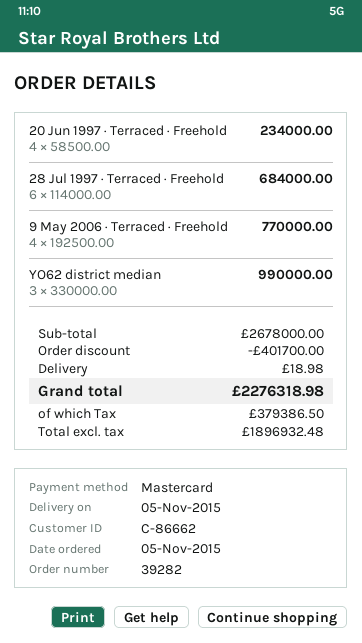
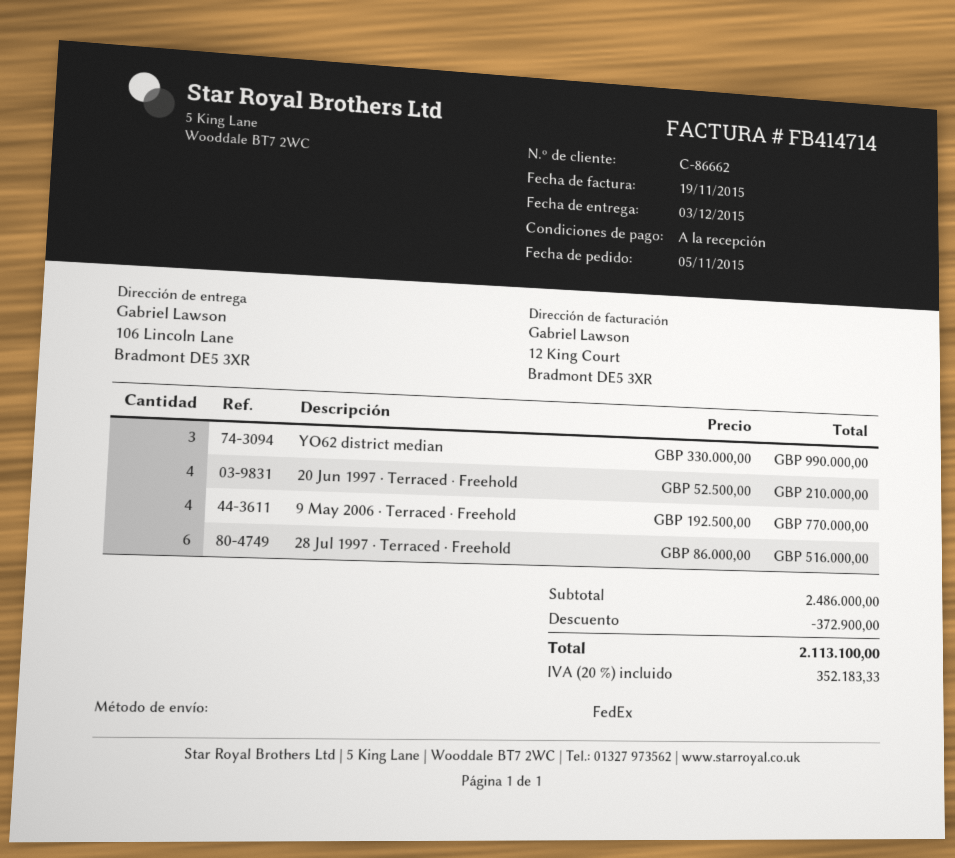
delivery date: 2015-11-05 -> 2015-12-03
20 Jun 1997 · Terraced · Freehold: 4 x 58500.00 = 234000.00 -> 4 x 52500.00 = 210000.00
28 Jul 1997 · Terraced · Freehold: 6 x 114000.00 = 684000.00 -> 6 x 86000.00 = 516000.00
subtotal: 2678000.00 -> 2486000.00
discount: 401700.00 -> 372900.00
shipping: 18.98 -> none
tax: 379386.50 -> 352183.33
total: 2276318.98 -> 2113100.00

